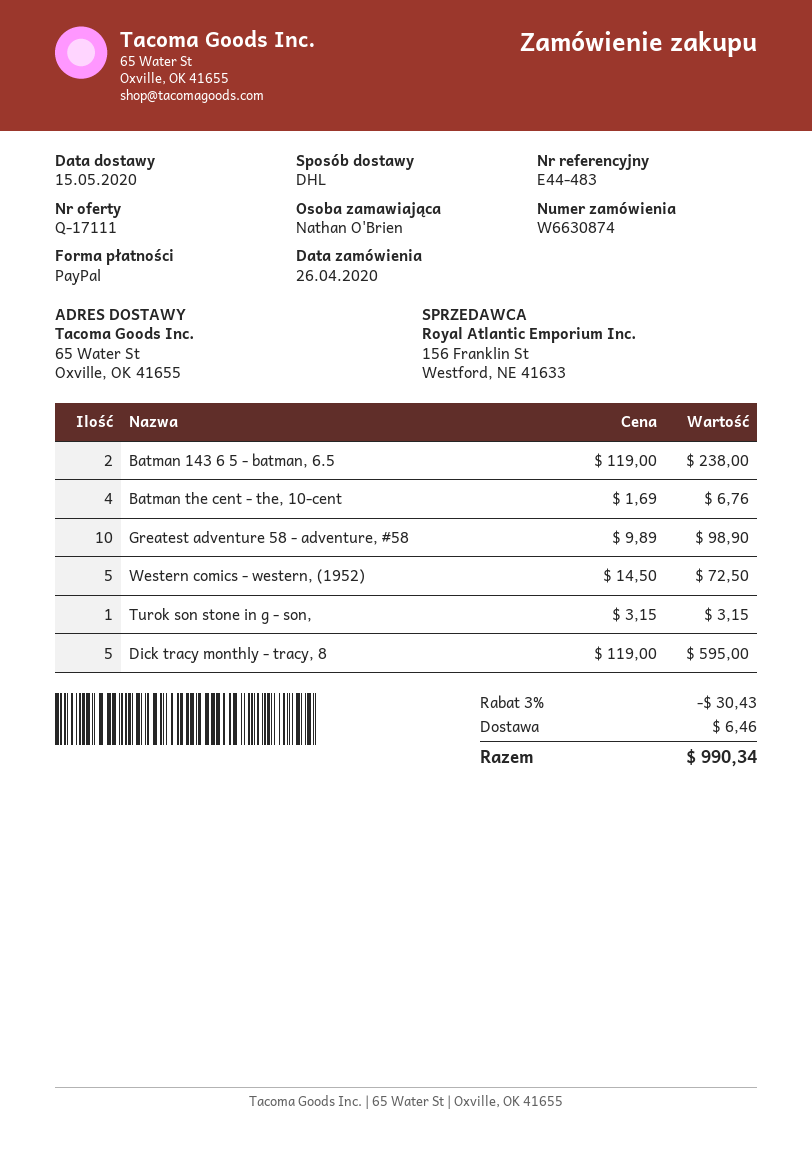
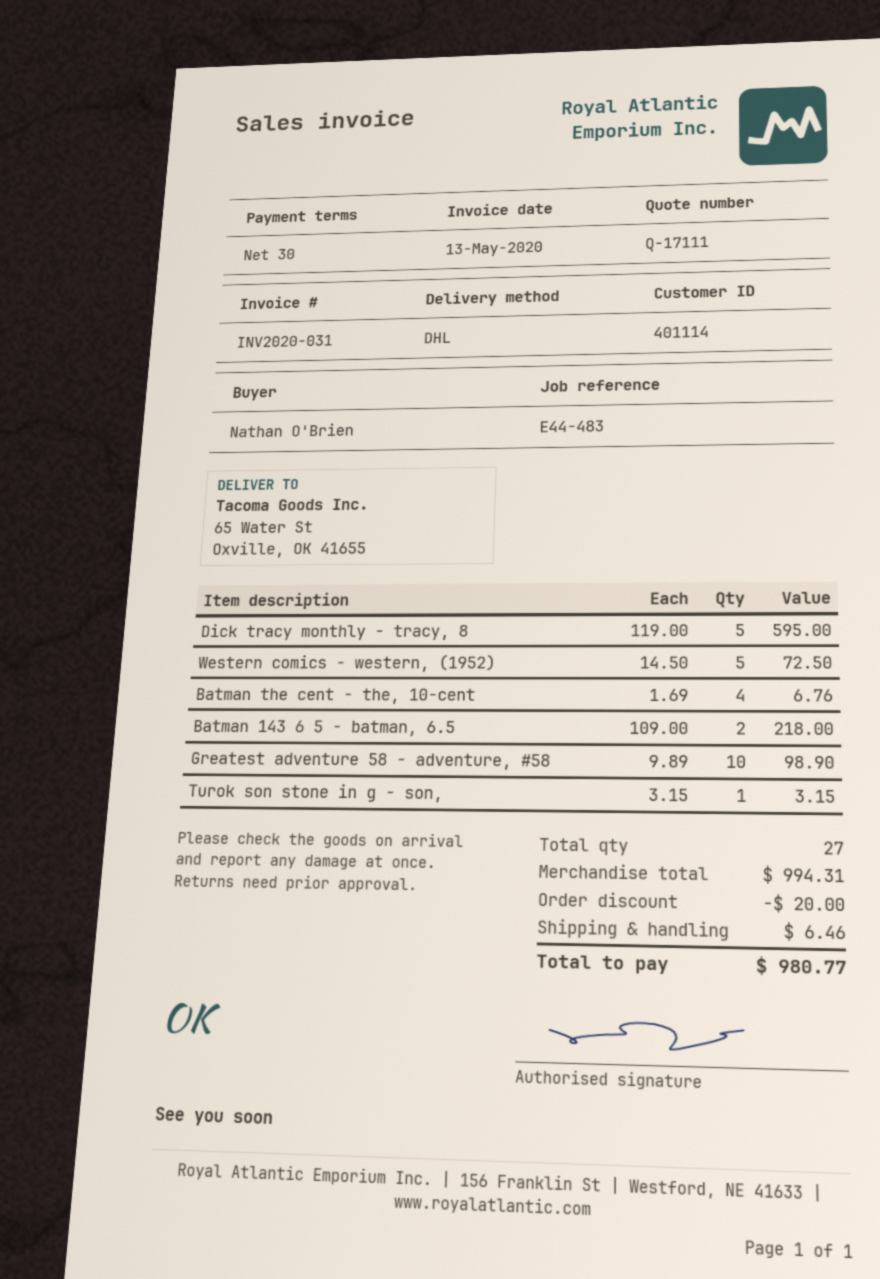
Batman 143 6 5 - batman, 6.5: 2 x 119.00 = 238.00 -> 2 x 109.00 = 218.00
discount: 30.43 -> 20.00
total: 990.34 -> 980.77

